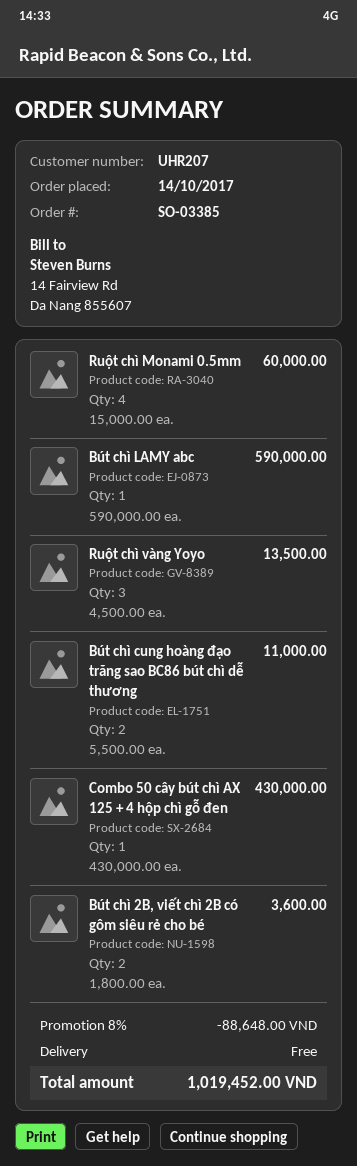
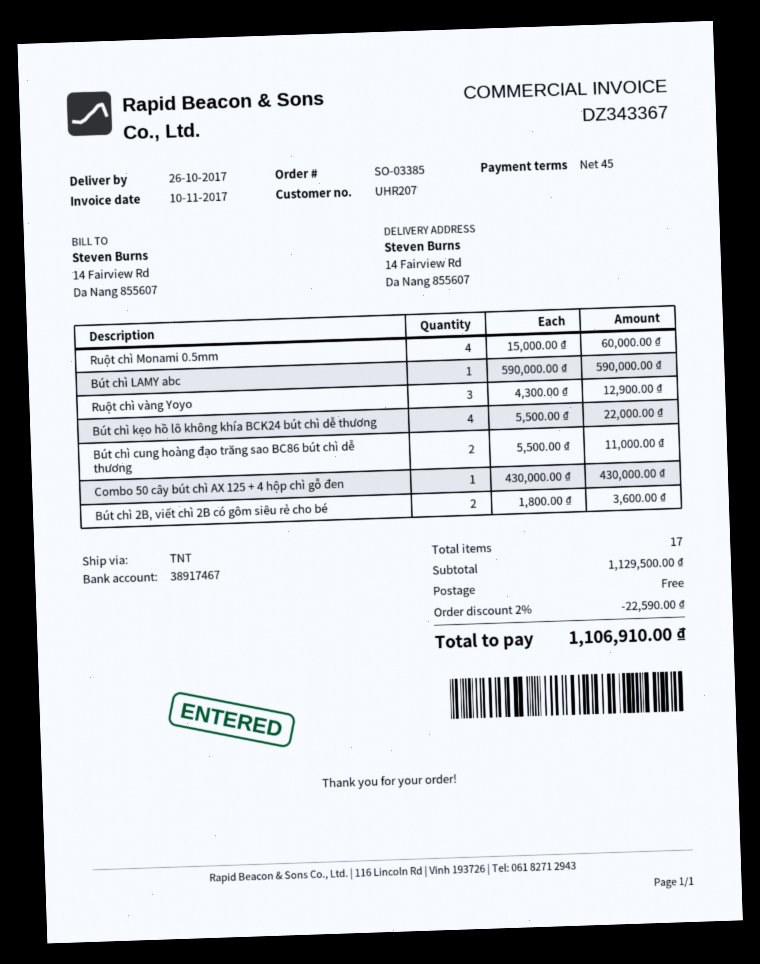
Ruột chì vàng Yoyo: 3 x 4500.00 = 13500.00 -> 3 x 4300.00 = 12900.00
Bút chì kẹo hồ lô không khía BCK24 bút chì dễ thương: none -> 4 x 5500.00 = 22000.00
discount: 8% = 88648.00 -> 2% = 22590.00
total: 1019452.00 -> 1106910.00

